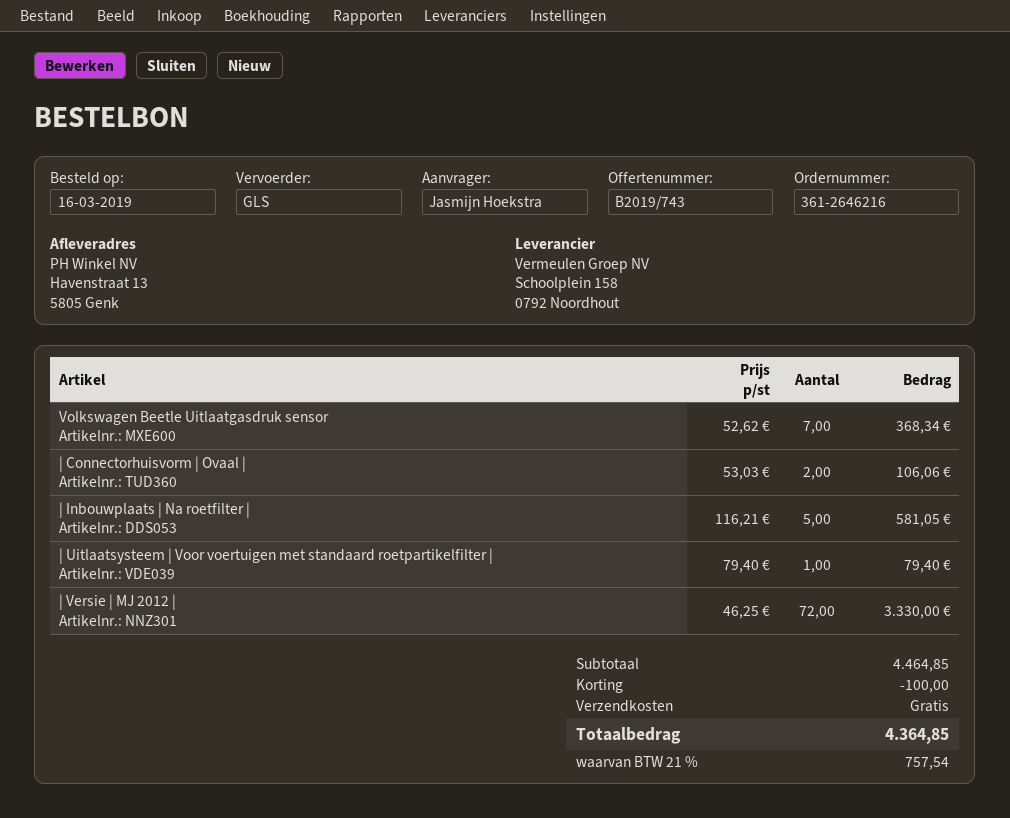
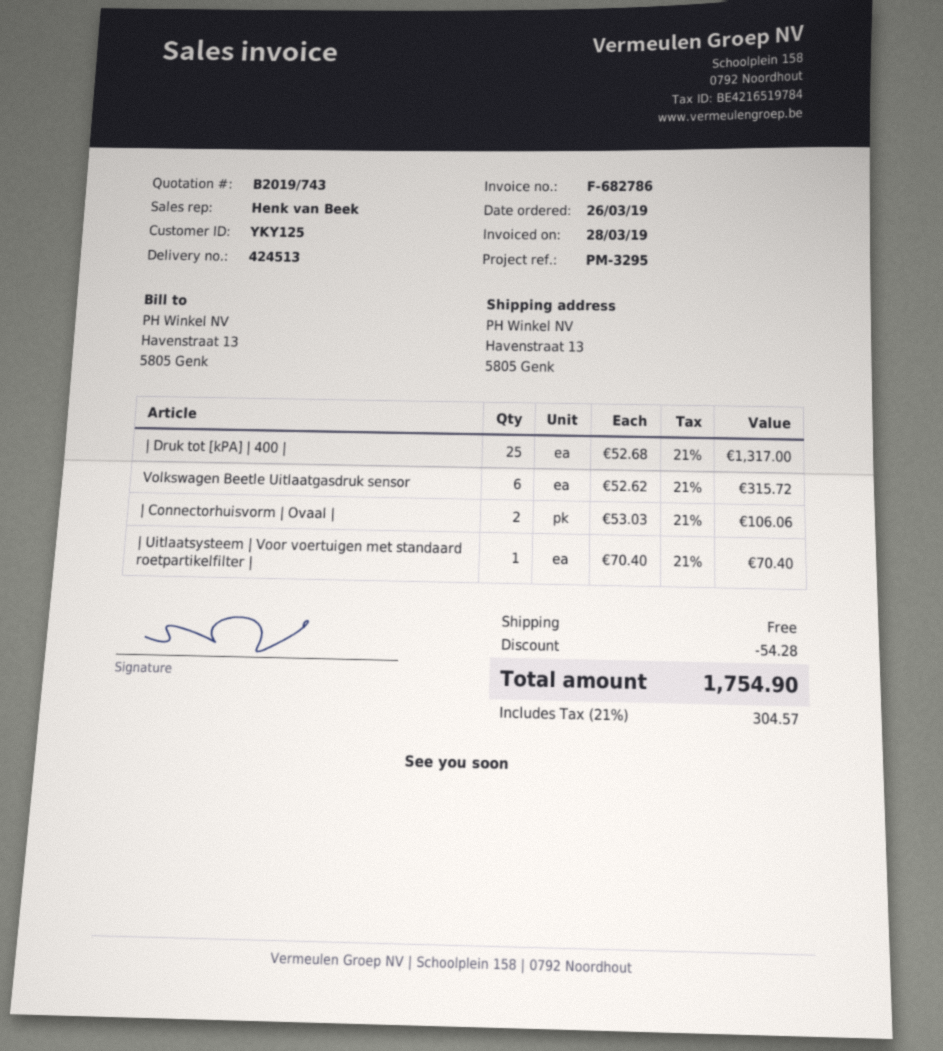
order date: 2019-03-16 -> 2019-03-26
Volkswagen Beetle Uitlaatgasdruk sensor: 7 x 52.62 = 368.34 -> 6 x 52.62 = 315.72
| Inbouwplaats | Na roetfilter |: 5 x 116.21 = 581.05 -> none
| Uitlaatsysteem | Voor voertuigen met standaard roetpartikelfilter |: 1 x 79.40 = 79.40 -> 1 x 70.40 = 70.40
| Versie | MJ 2012 |: 72 x 46.25 = 3330.00 -> none
| Druk tot [kPA] | 400 |: none -> 25 x 52.68 = 1317.00
discount: 100.00 -> 54.28
tax: 21% = 757.54 -> 21% = 304.57
total: 4364.85 -> 1754.90

